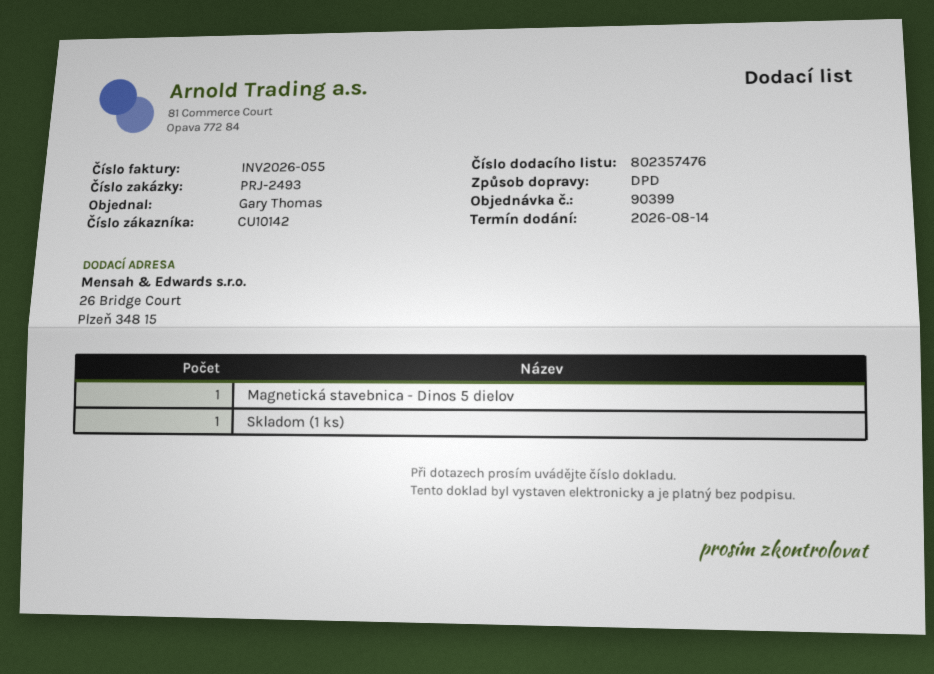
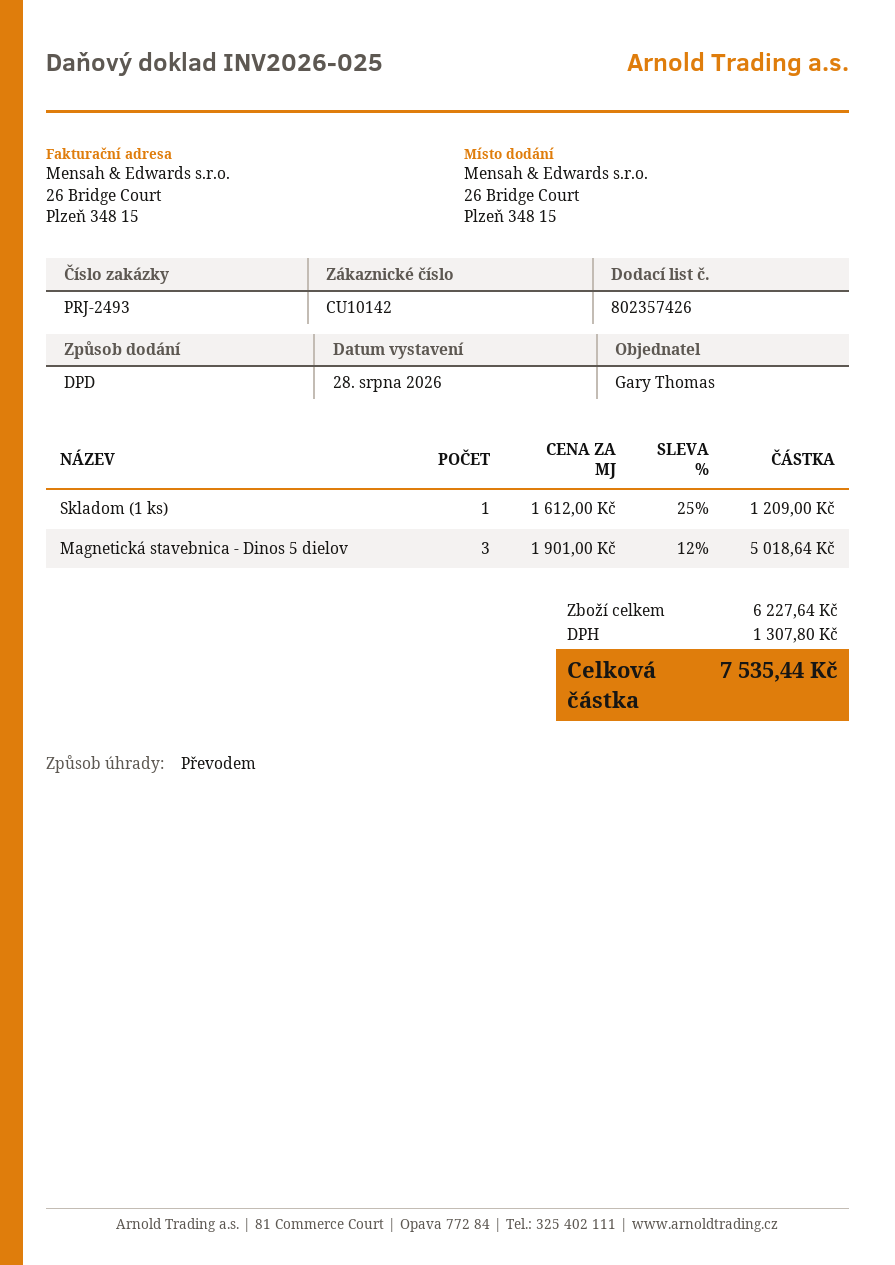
delivery note number: 802357476 -> 802357426
invoice number: INV2026-055 -> INV2026-025
Magnetická stavebnica - Dinos 5 dielov: 1 -> 3

